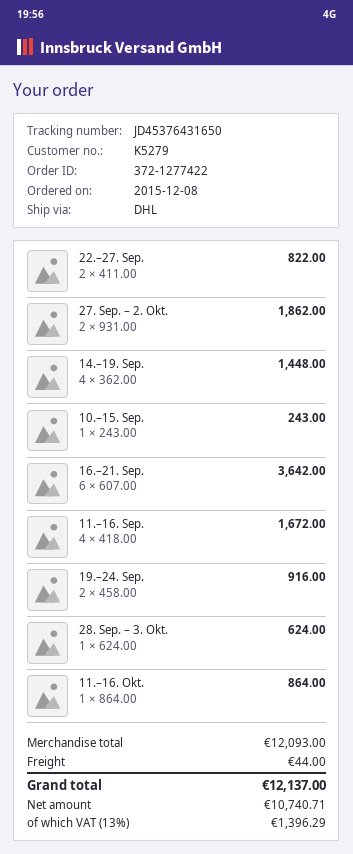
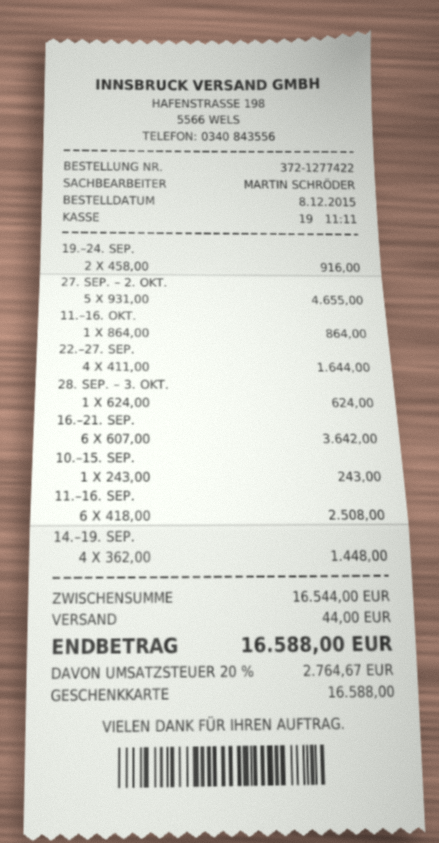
22.–27. Sep.: 2 x 411.00 = 822.00 -> 4 x 411.00 = 1644.00
27. Sep. – 2. Okt.: 2 x 931.00 = 1862.00 -> 5 x 931.00 = 4655.00
11.–16. Sep.: 4 x 418.00 = 1672.00 -> 6 x 418.00 = 2508.00
subtotal: 12093.00 -> 16544.00
tax: 13% = 1396.29 -> 20% = 2764.67
total: 12137.00 -> 16588.00

